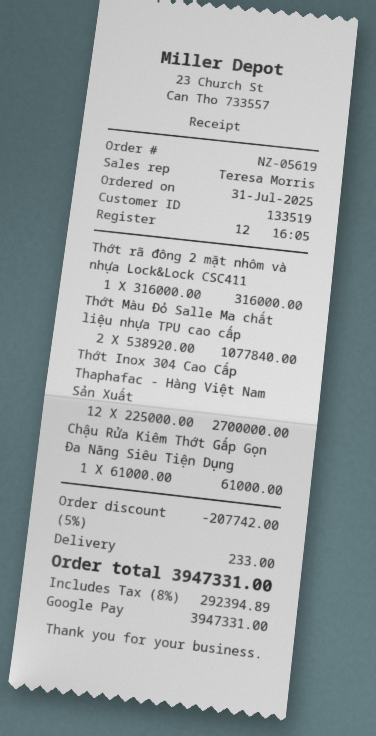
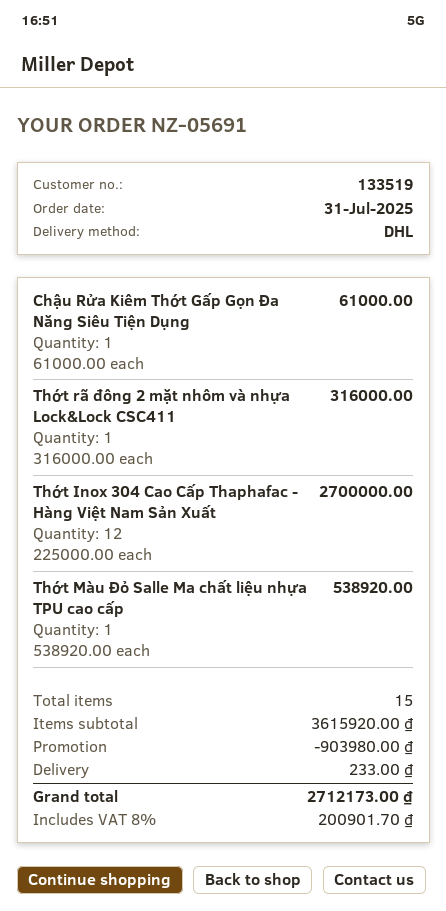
order number: NZ-05619 -> NZ-05691
Thớt Màu Đỏ Salle Ma chất liệu nhựa TPU cao cấp: 2 x 538920.00 = 1077840.00 -> 1 x 538920.00 = 538920.00
discount: 207742.00 -> 903980.00
tax: 8% = 292394.89 -> 8% = 200901.70
total: 3947331.00 -> 2712173.00

